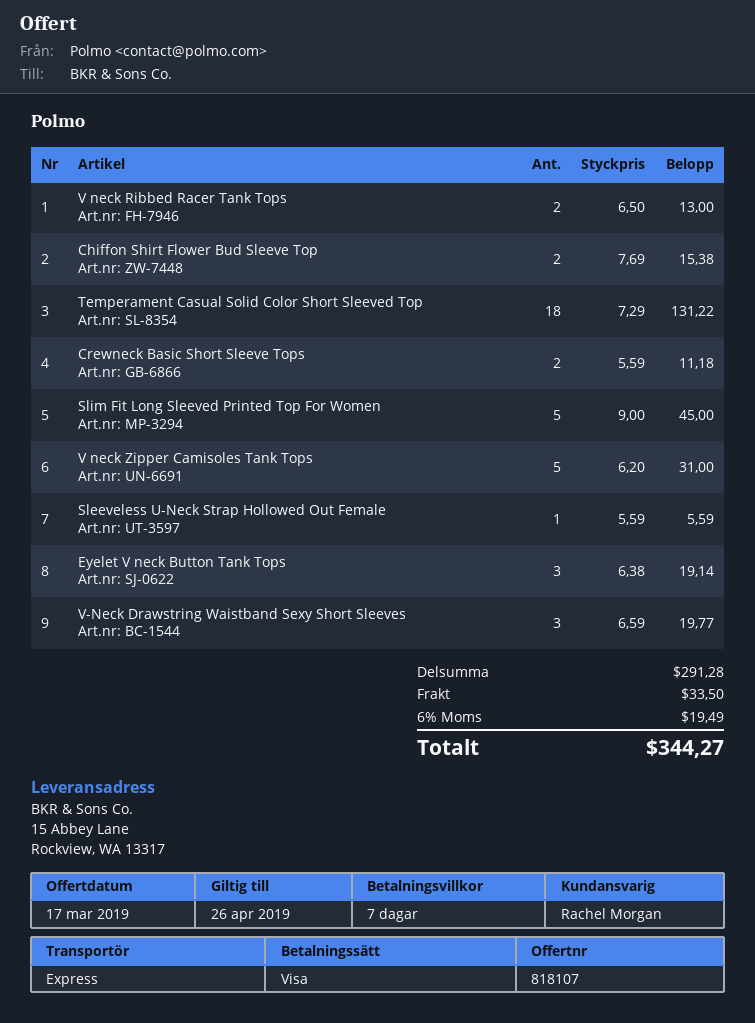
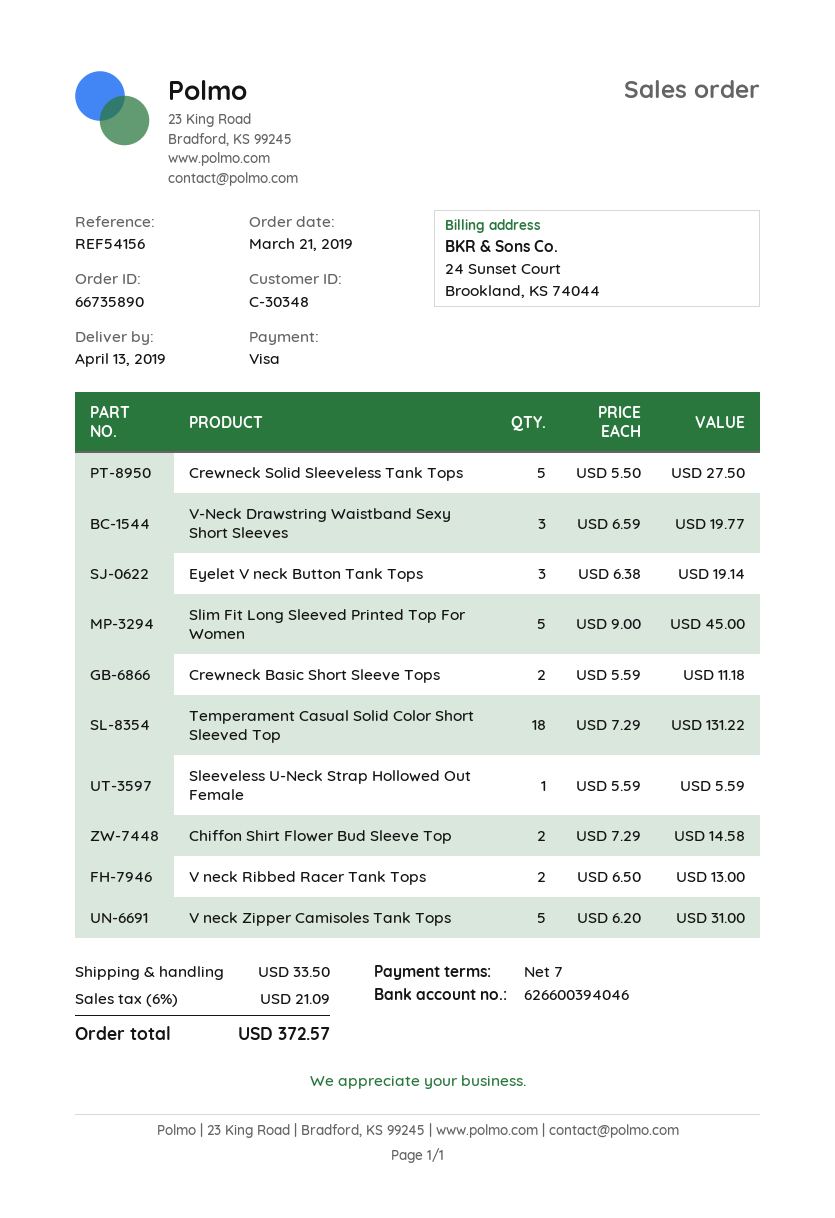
Chiffon Shirt Flower Bud Sleeve Top: 2 x 7.69 = 15.38 -> 2 x 7.29 = 14.58
Crewneck Solid Sleeveless Tank Tops: none -> 5 x 5.50 = 27.50
tax: 6% = 19.49 -> 6% = 21.09
total: 344.27 -> 372.57

